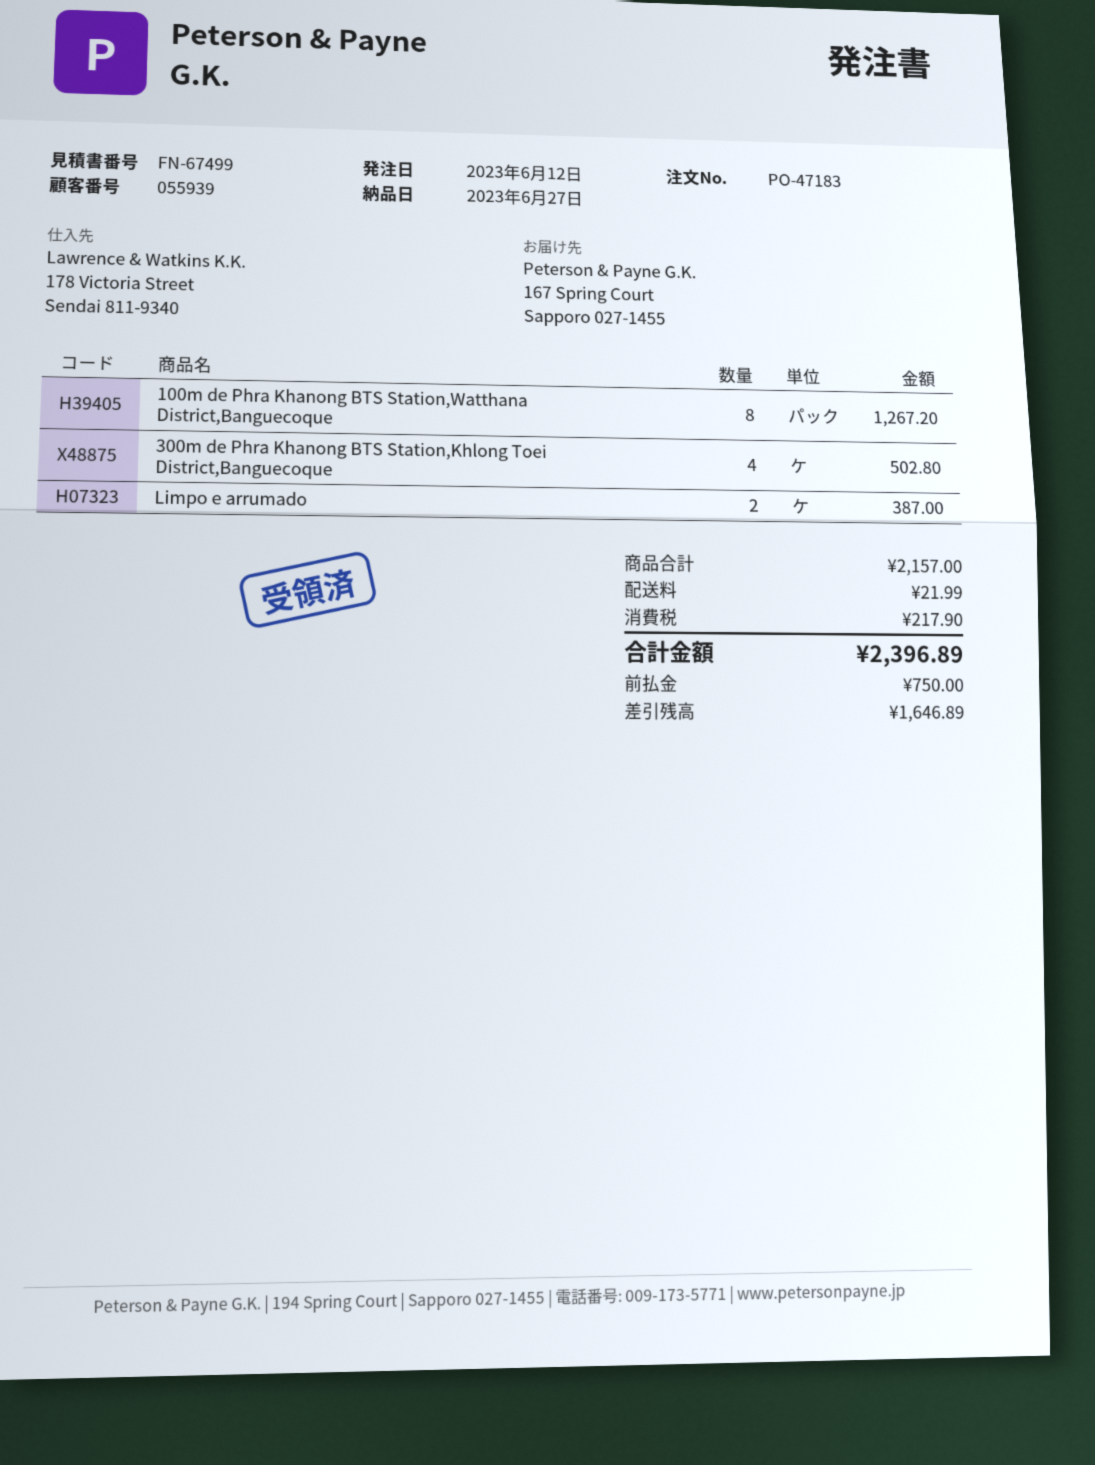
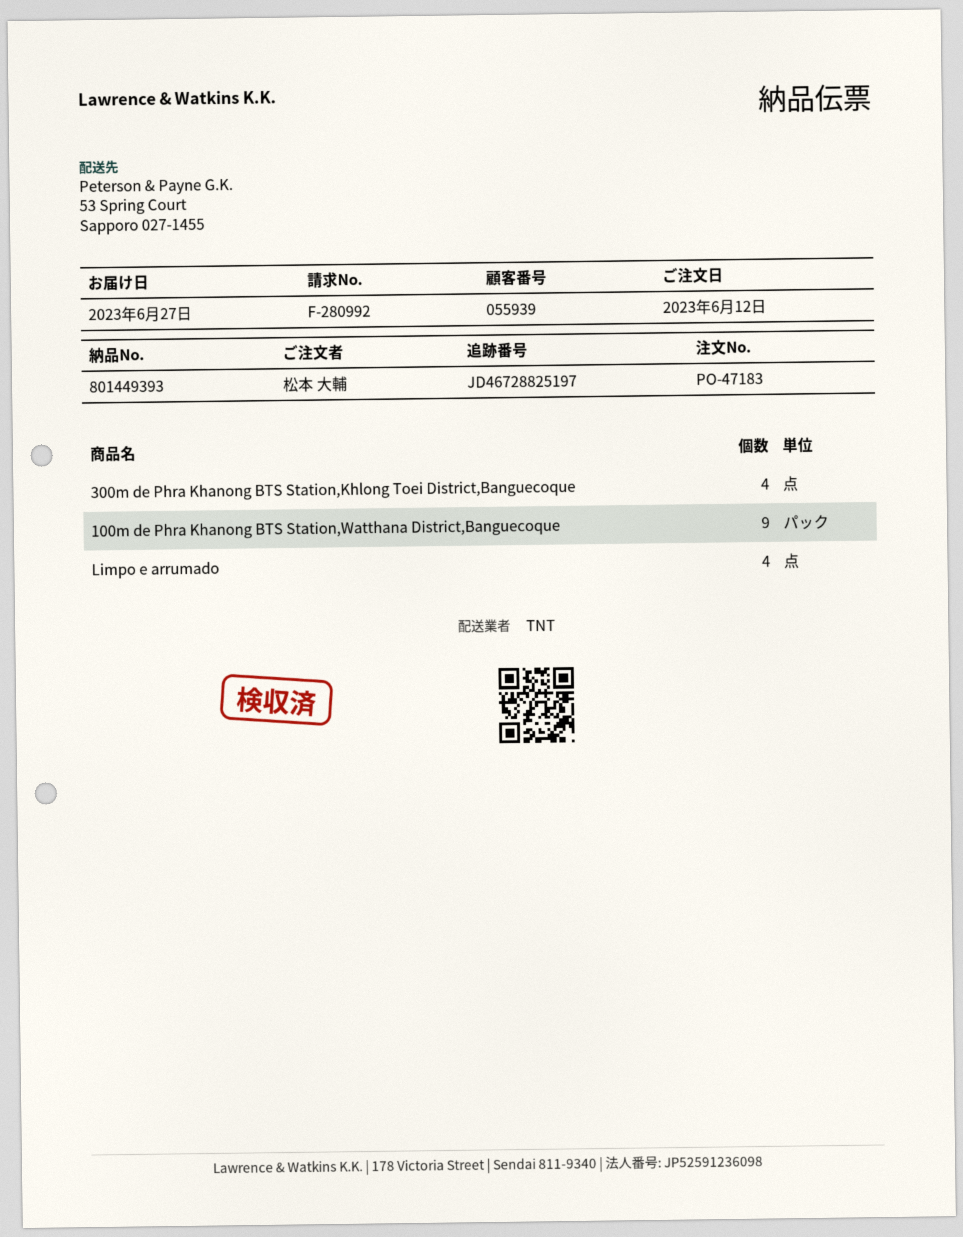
ship to: 167 Spring Court, Sapporo 027-1455 -> 53 Spring Court, Sapporo 027-1455
100m de Phra Khanong BTS Station,Watthana District,Banguecoque: 8 -> 9
Limpo e arrumado: 2 -> 4

